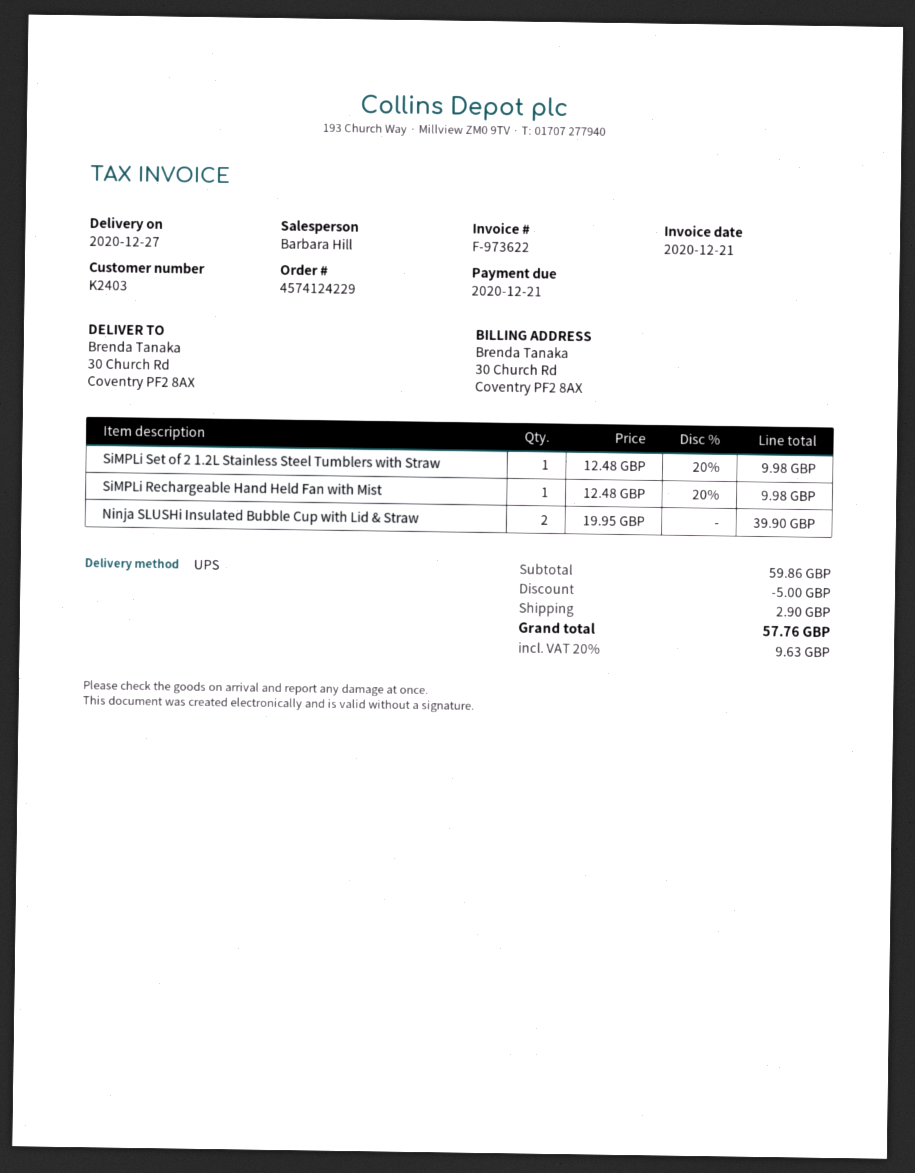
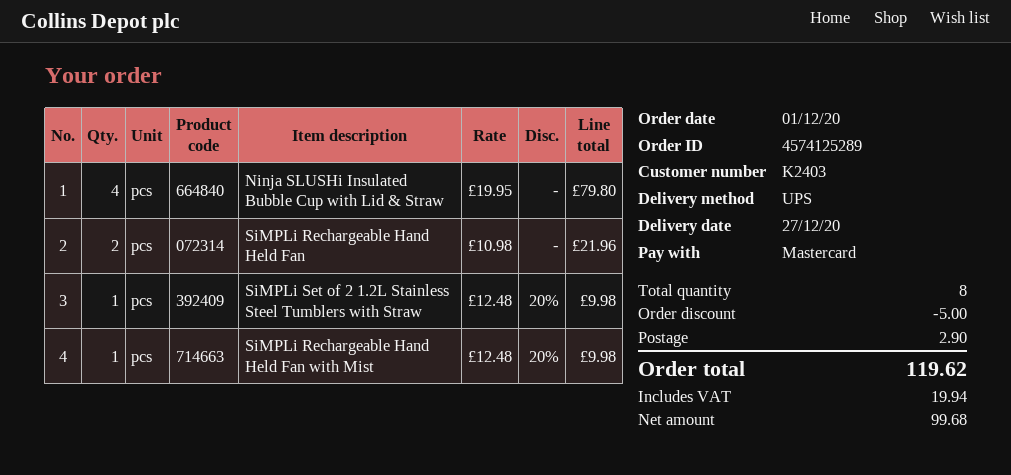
order number: 4574124229 -> 4574125289
Ninja SLUSHi Insulated Bubble Cup with Lid & Straw: 2 x 19.95 = 39.90 -> 4 x 19.95 = 79.80
SiMPLi Rechargeable Hand Held Fan: none -> 2 x 10.98 = 21.96
tax: 9.63 -> 19.94
total: 57.76 -> 119.62

